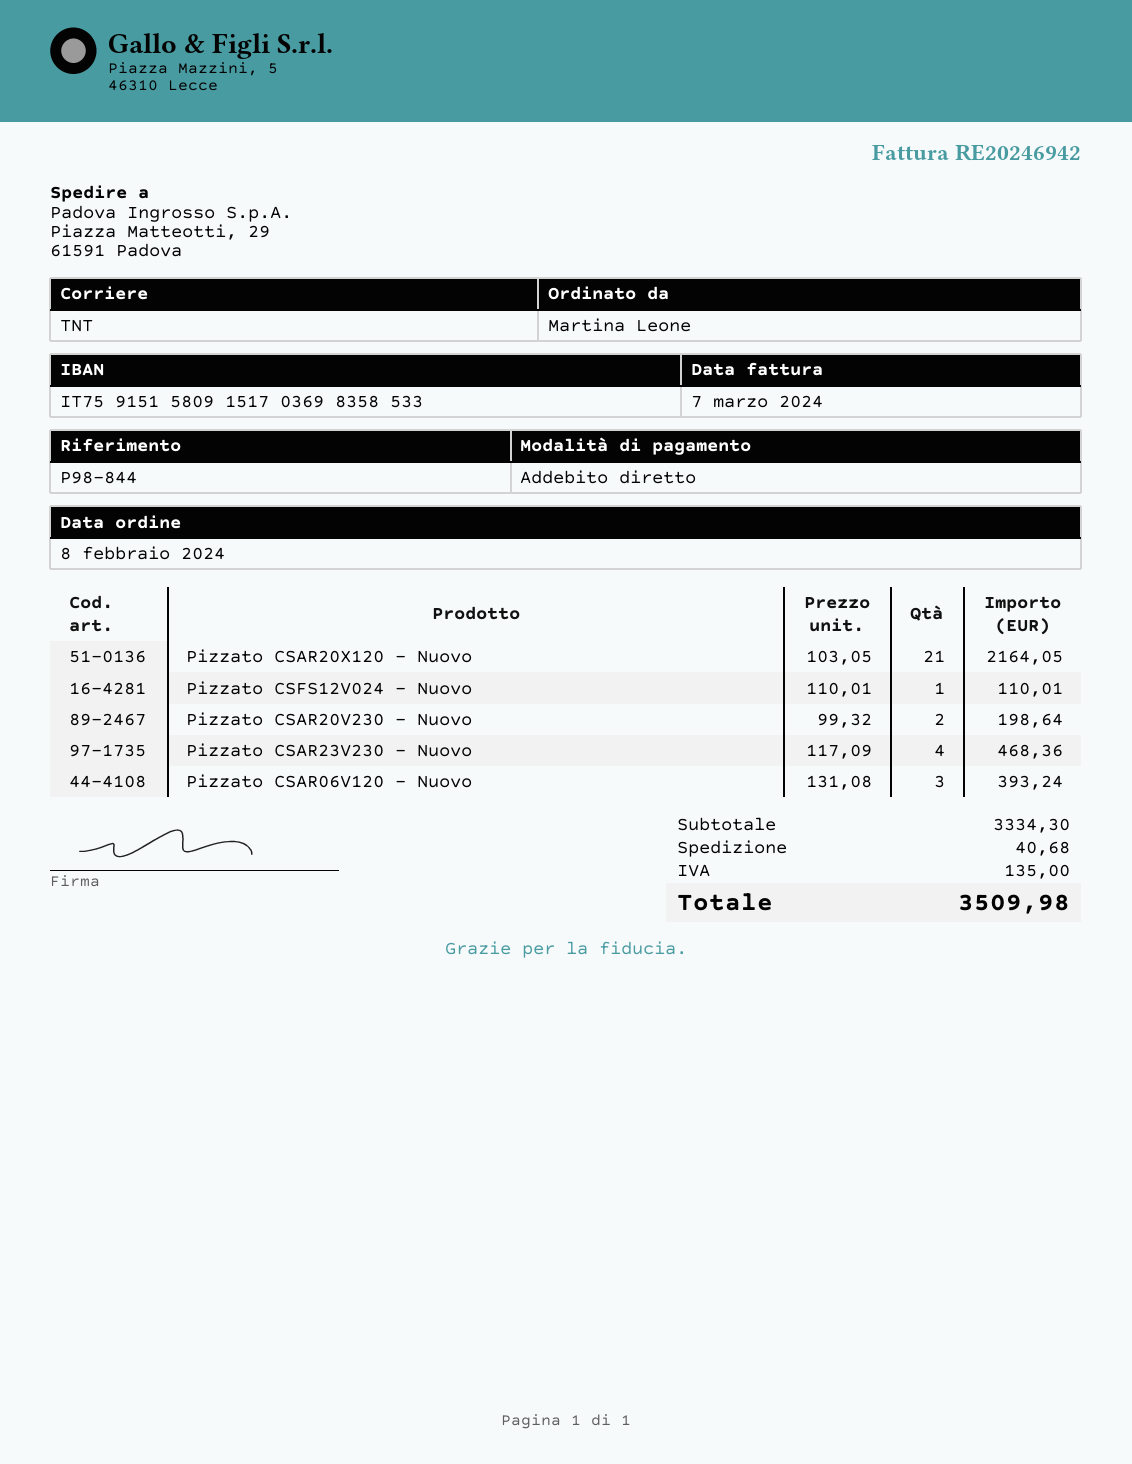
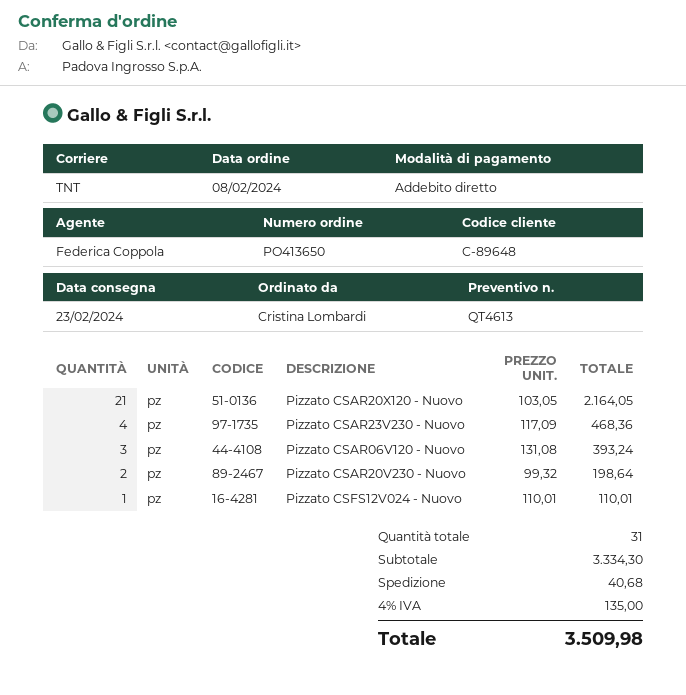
ordered by: Martina Leone -> Cristina Lombardi

